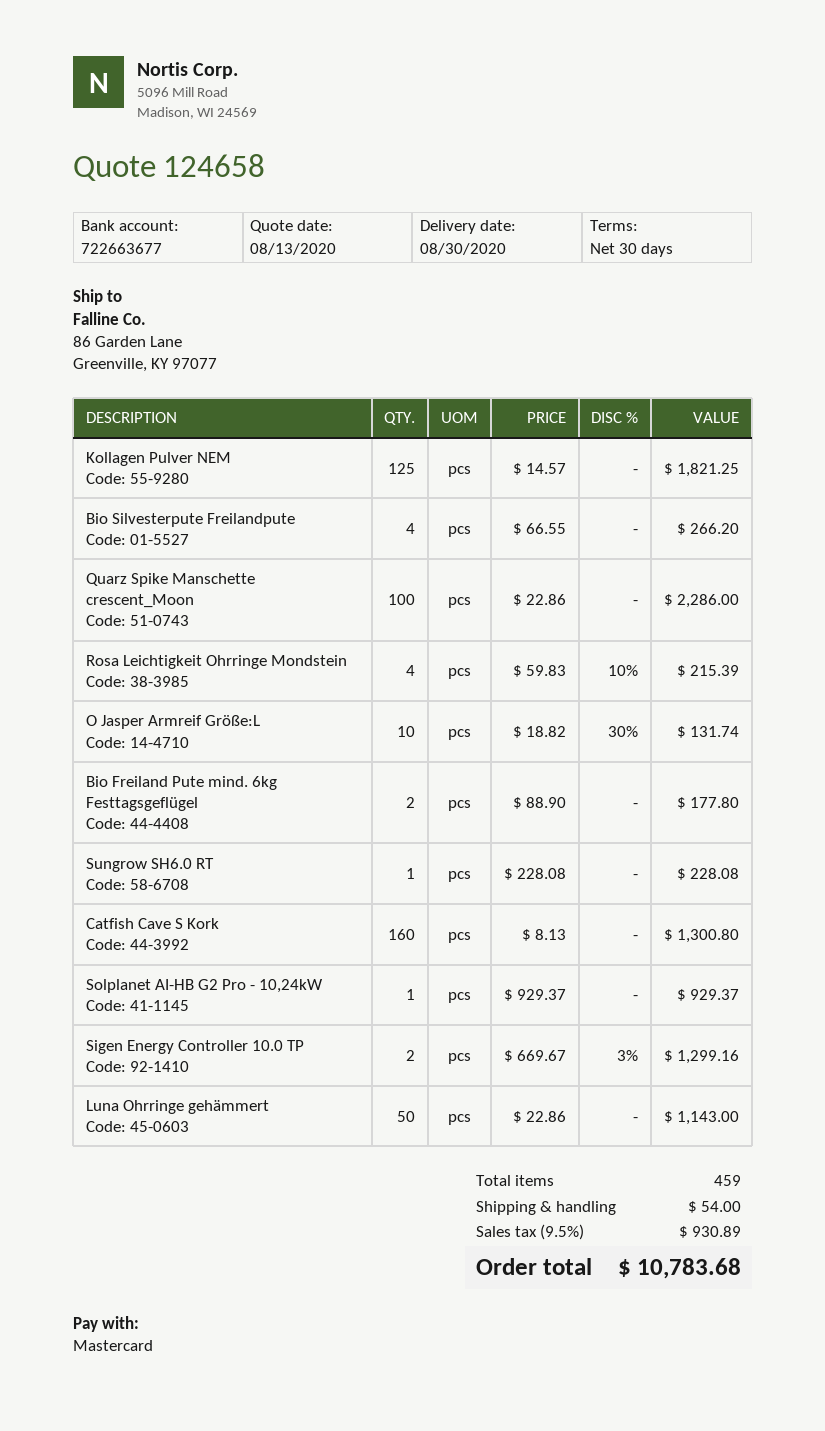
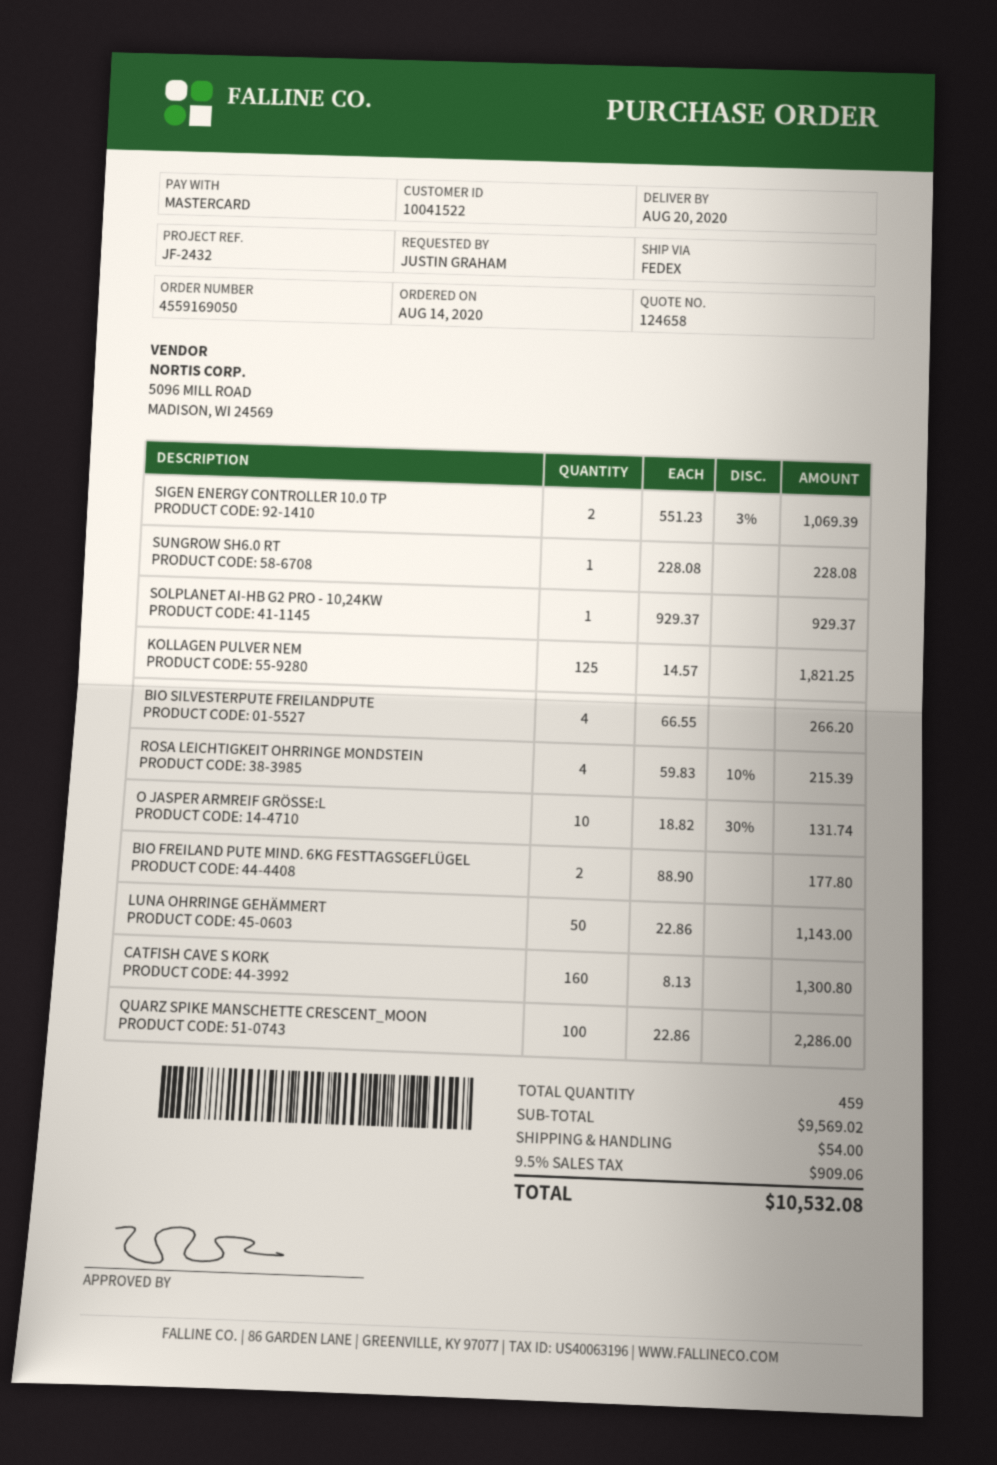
delivery date: 2020-08-30 -> 2020-08-20
Sigen Energy Controller 10.0 TP: 2 x 669.67 - 3% = 1299.16 -> 2 x 551.23 - 3% = 1069.39
tax: 9.5% = 930.89 -> 9.5% = 909.06
total: 10783.68 -> 10532.08

